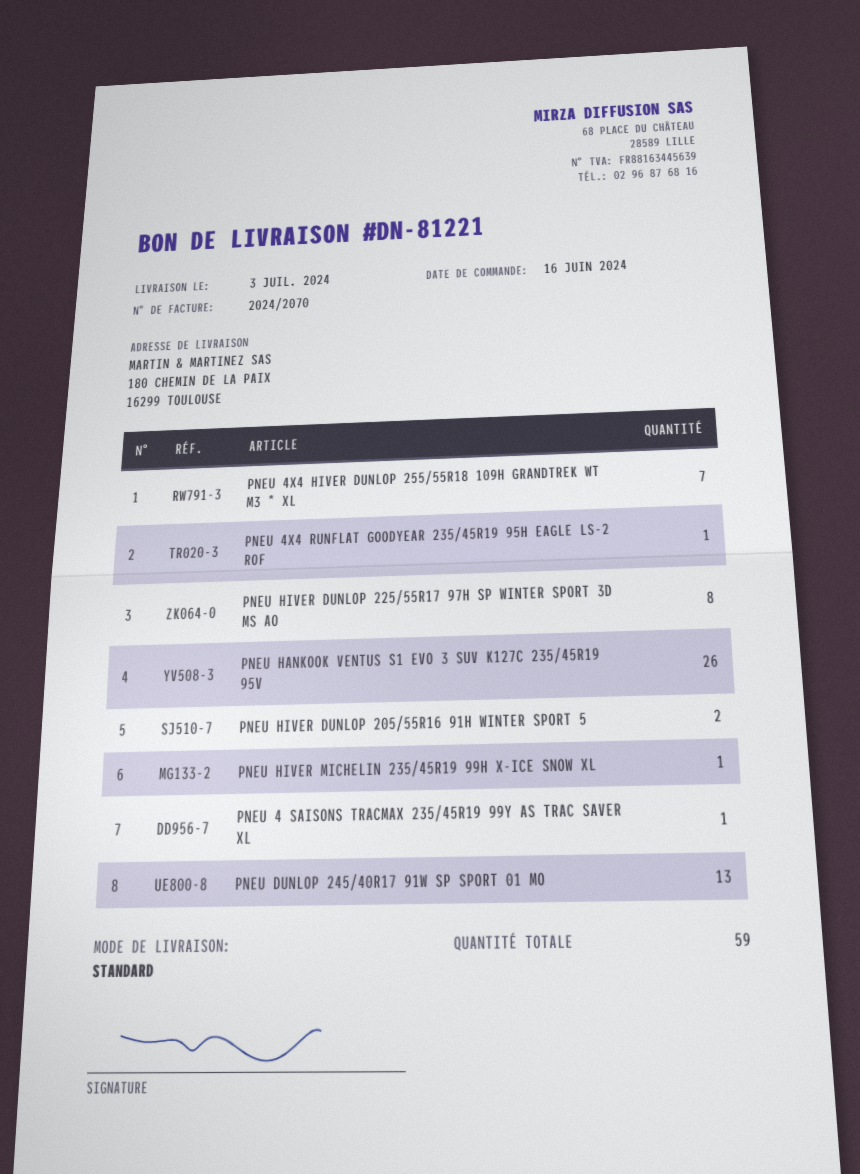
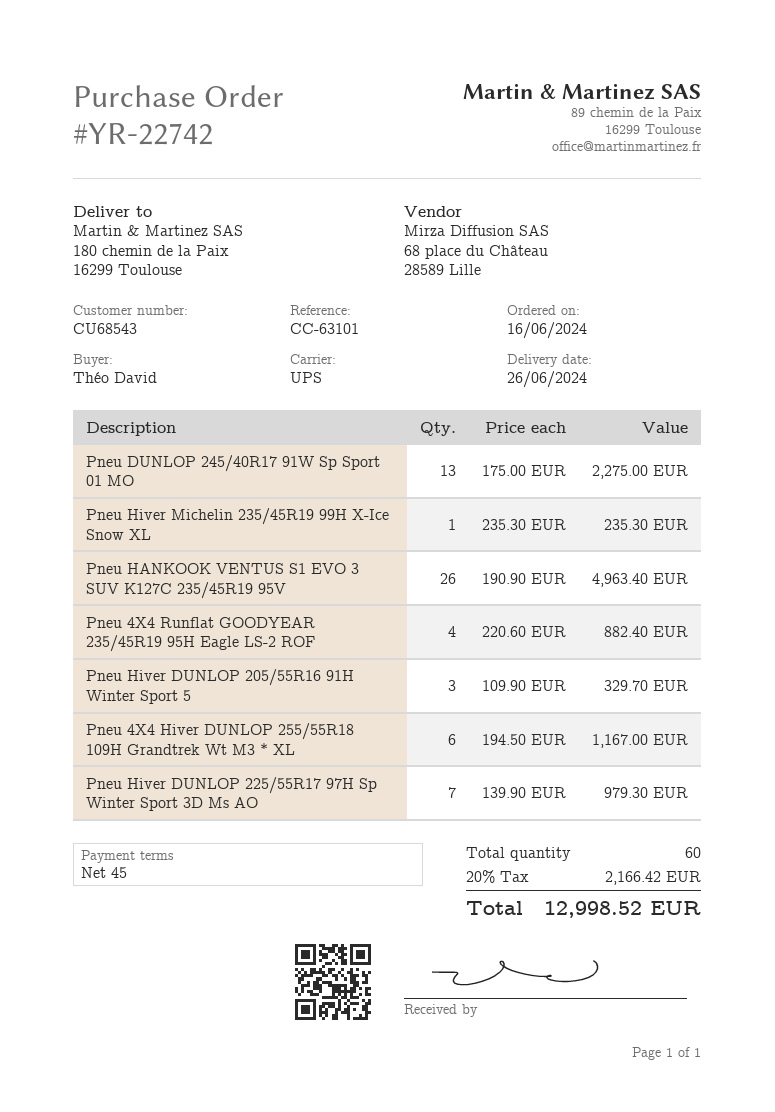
delivery date: 2024-07-03 -> 2024-06-26
shipping method: standard -> UPS
PNEU 4X4 HIVER DUNLOP 255/55R18 109H GRANDTREK WT M3 * XL: 7 -> 6
PNEU 4X4 RUNFLAT GOODYEAR 235/45R19 95H EAGLE LS-2 ROF: 1 -> 4
PNEU HIVER DUNLOP 225/55R17 97H SP WINTER SPORT 3D MS AO: 8 -> 7
PNEU HIVER DUNLOP 205/55R16 91H WINTER SPORT 5: 2 -> 3
PNEU 4 SAISONS TRACMAX 235/45R19 99Y AS TRAC SAVER XL: 1 -> none
total quantity: 59 -> 60

